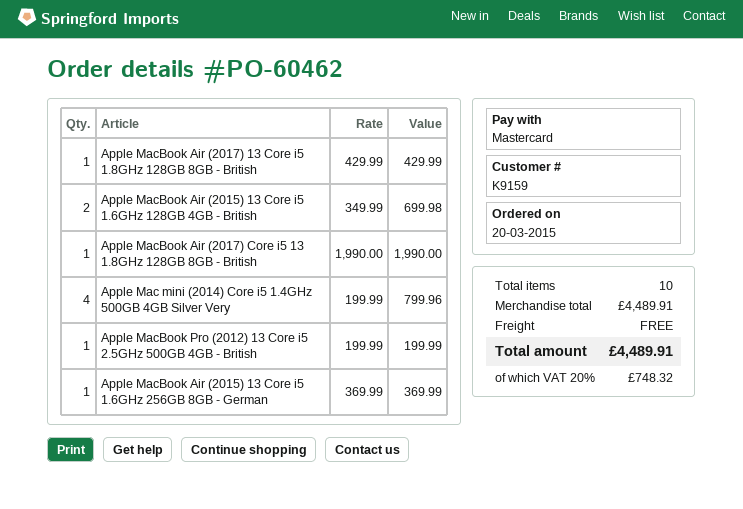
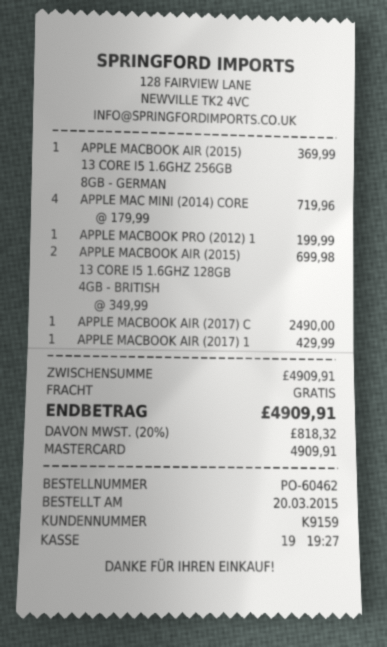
Apple MacBook Air (2017) Core i5 13 1.8GHz 128GB 8GB - British: 1 x 1990.00 = 1990.00 -> 1 x 2490.00 = 2490.00
Apple Mac mini (2014) Core i5 1.4GHz 500GB 4GB Silver Very: 4 x 199.99 = 799.96 -> 4 x 179.99 = 719.96
subtotal: 4489.91 -> 4909.91
tax: 20% = 748.32 -> 20% = 818.32
total: 4489.91 -> 4909.91

